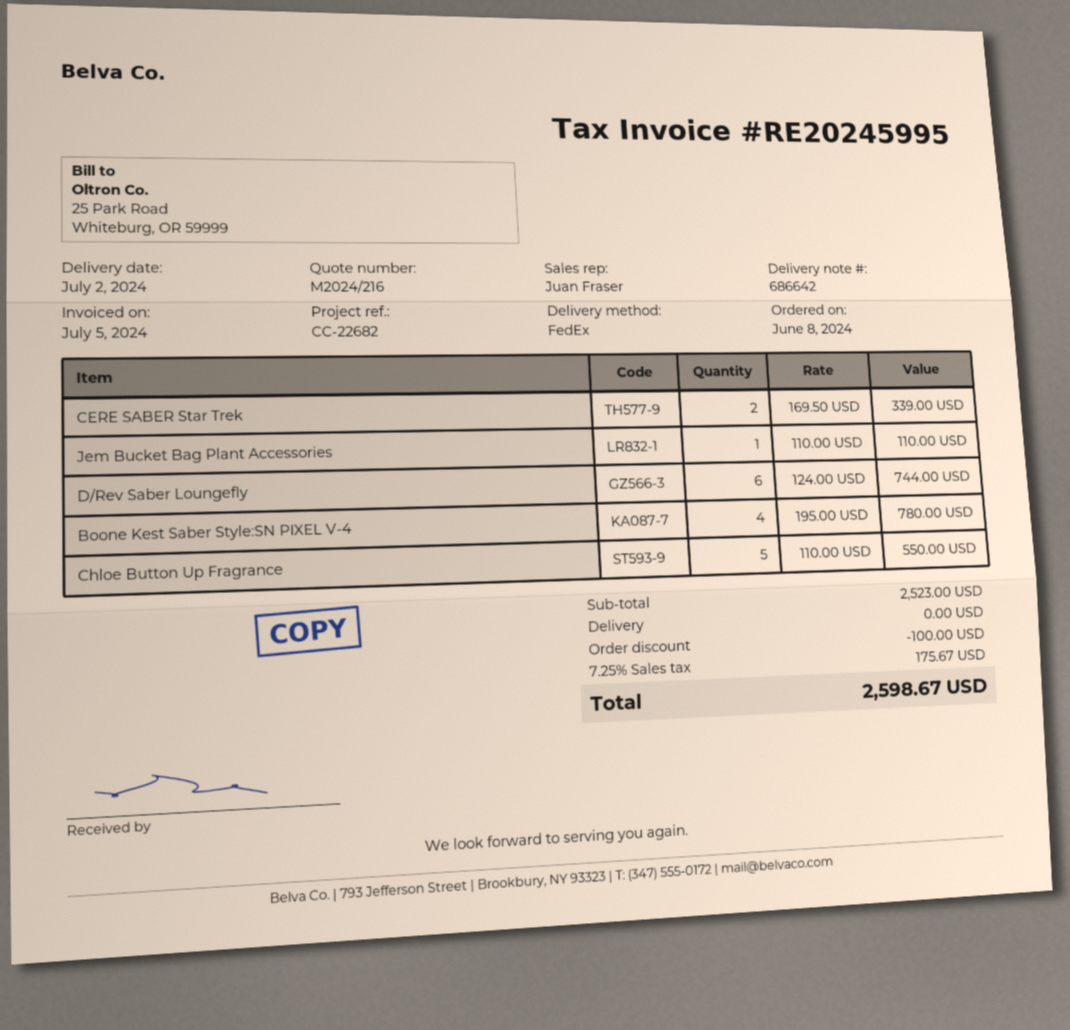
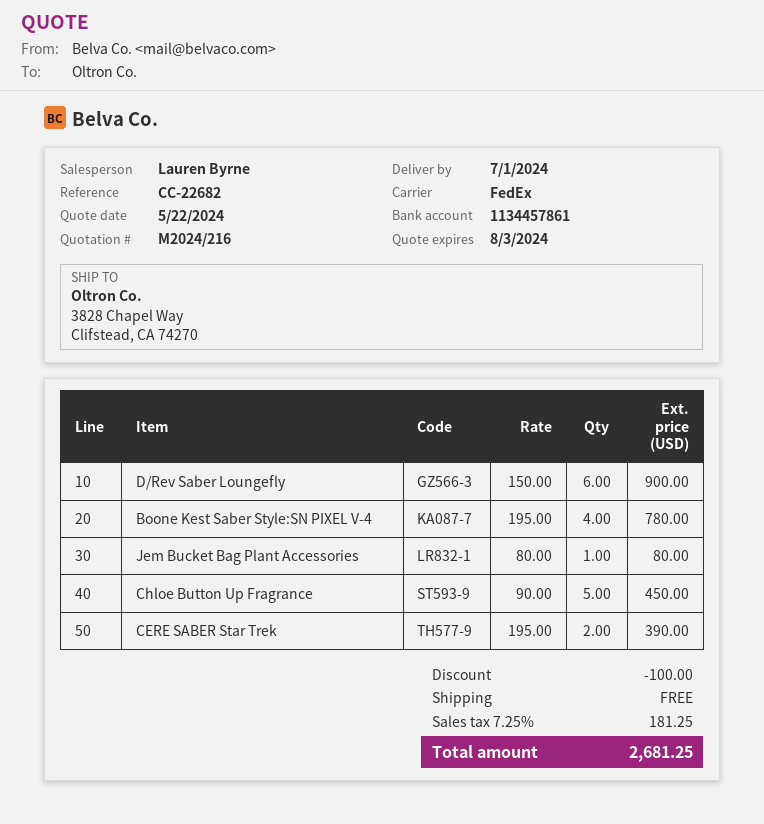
delivery date: 2024-07-02 -> 2024-07-01
sales rep: Juan Fraser -> Lauren Byrne
CERE SABER Star Trek: 2 x 169.50 = 339.00 -> 2 x 195.00 = 390.00
Jem Bucket Bag Plant Accessories: 1 x 110.00 = 110.00 -> 1 x 80.00 = 80.00
D/Rev Saber Loungefly: 6 x 124.00 = 744.00 -> 6 x 150.00 = 900.00
Chloe Button Up Fragrance: 5 x 110.00 = 550.00 -> 5 x 90.00 = 450.00
tax: 7.25% = 175.67 -> 7.25% = 181.25
total: 2598.67 -> 2681.25

